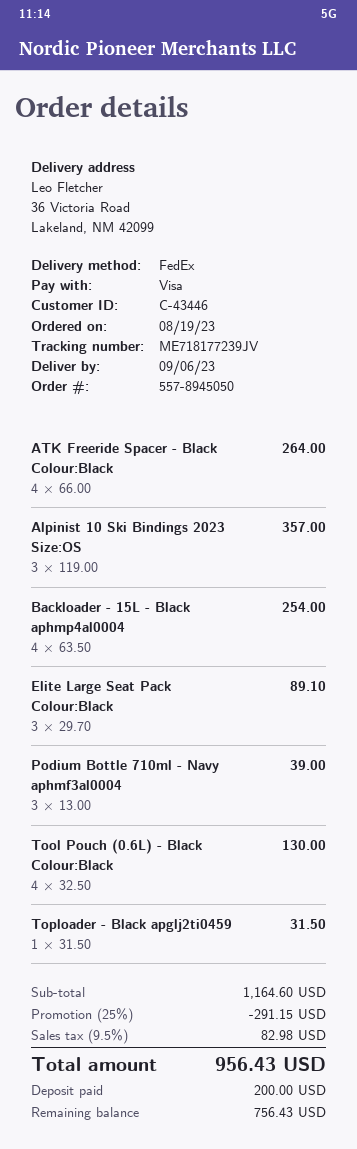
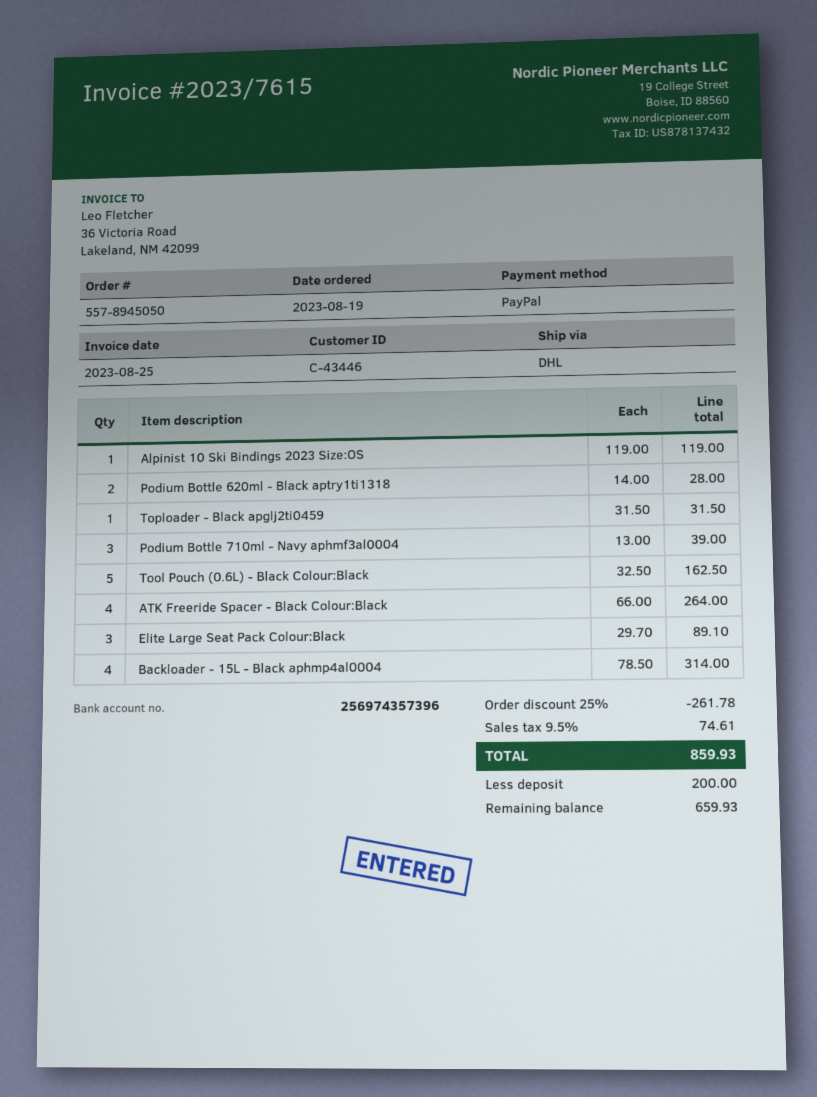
payment method: Visa -> PayPal
shipping method: FedEx -> DHL
Alpinist 10 Ski Bindings 2023 Size:OS: 3 x 119.00 = 357.00 -> 1 x 119.00 = 119.00
Backloader - 15L - Black aphmp4al0004: 4 x 63.50 = 254.00 -> 4 x 78.50 = 314.00
Tool Pouch (0.6L) - Black Colour:Black: 4 x 32.50 = 130.00 -> 5 x 32.50 = 162.50
Podium Bottle 620ml - Black aptry1ti1318: none -> 2 x 14.00 = 28.00
discount: 25% = 291.15 -> 25% = 261.78
tax: 9.5% = 82.98 -> 9.5% = 74.61
total: 956.43 -> 859.93
balance: 756.43 -> 659.93

